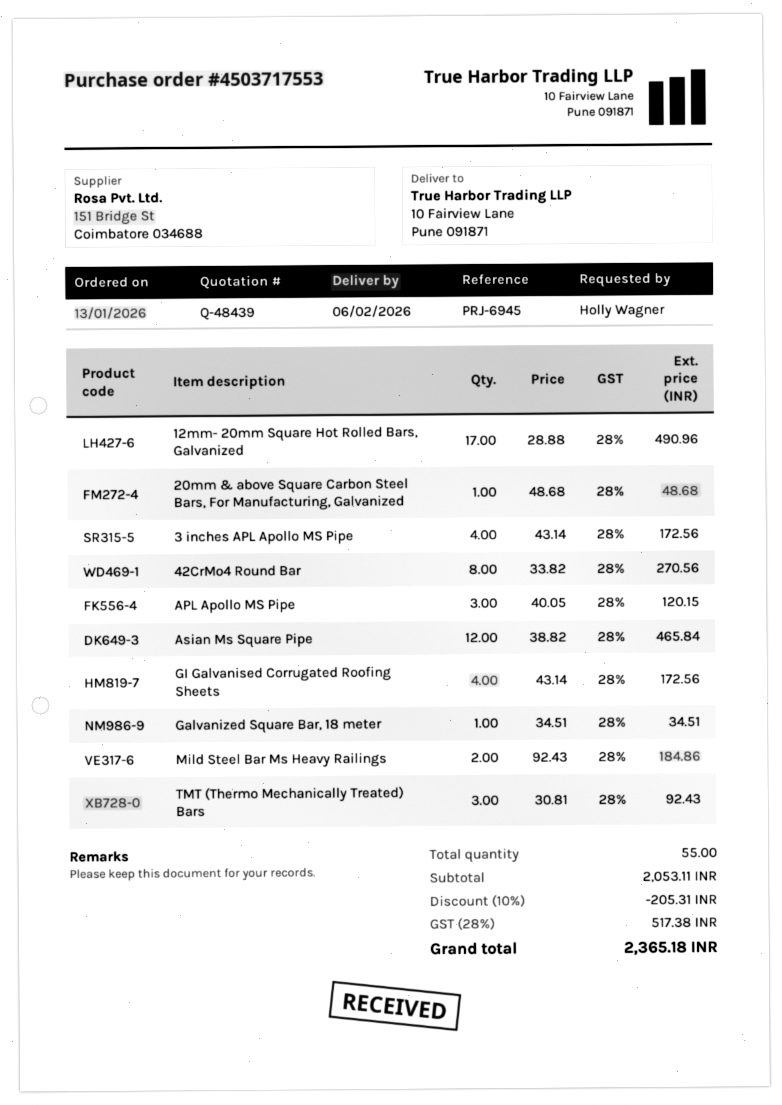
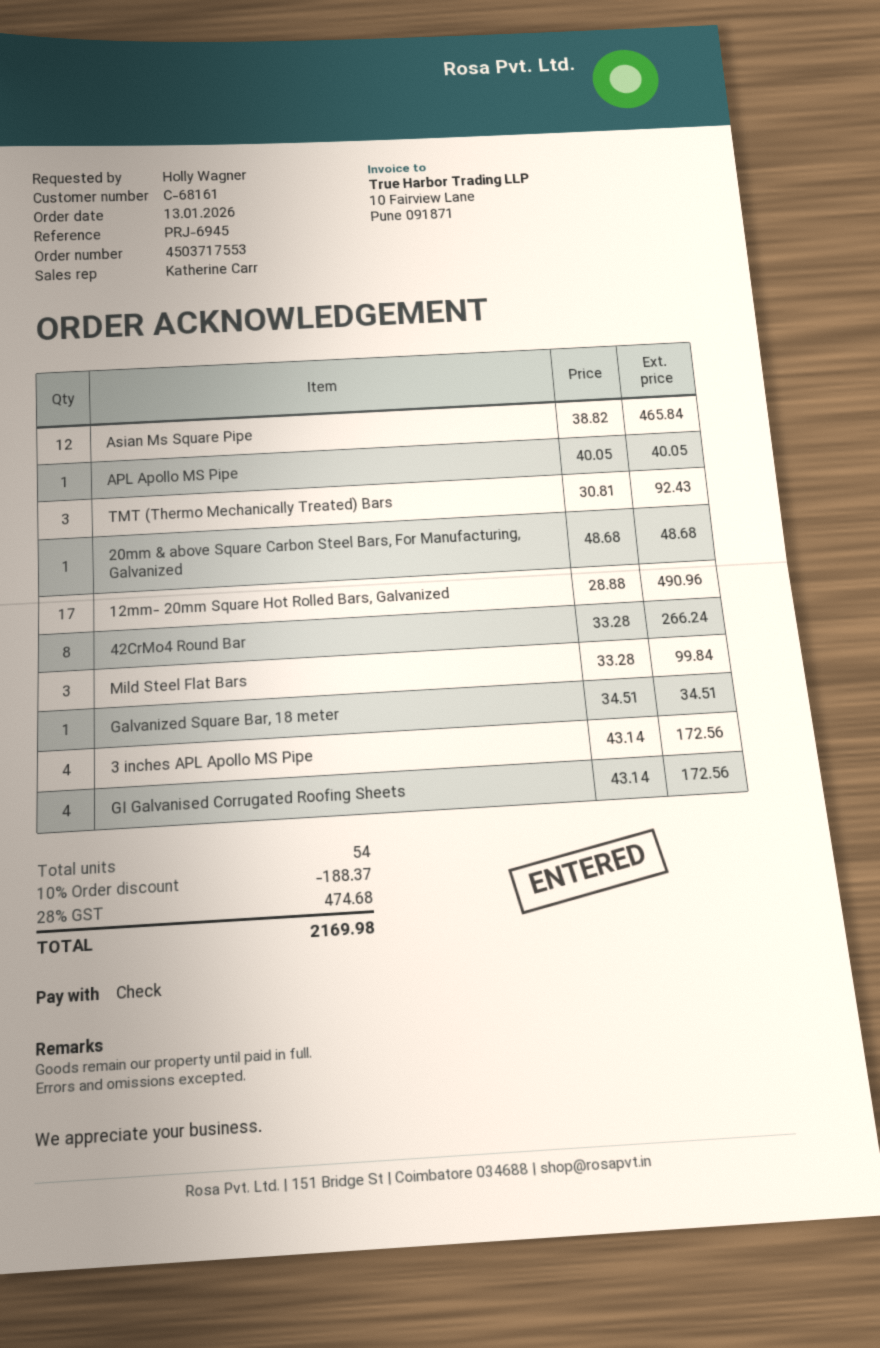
42CrMo4 Round Bar: 8 x 33.82 = 270.56 -> 8 x 33.28 = 266.24
APL Apollo MS Pipe: 3 x 40.05 = 120.15 -> 1 x 40.05 = 40.05
Mild Steel Bar Ms Heavy Railings: 2 x 92.43 = 184.86 -> none
Mild Steel Flat Bars: none -> 3 x 33.28 = 99.84
total quantity: 55 -> 54
discount: 10% = 205.31 -> 10% = 188.37
tax: 28% = 517.38 -> 28% = 474.68
total: 2365.18 -> 2169.98

